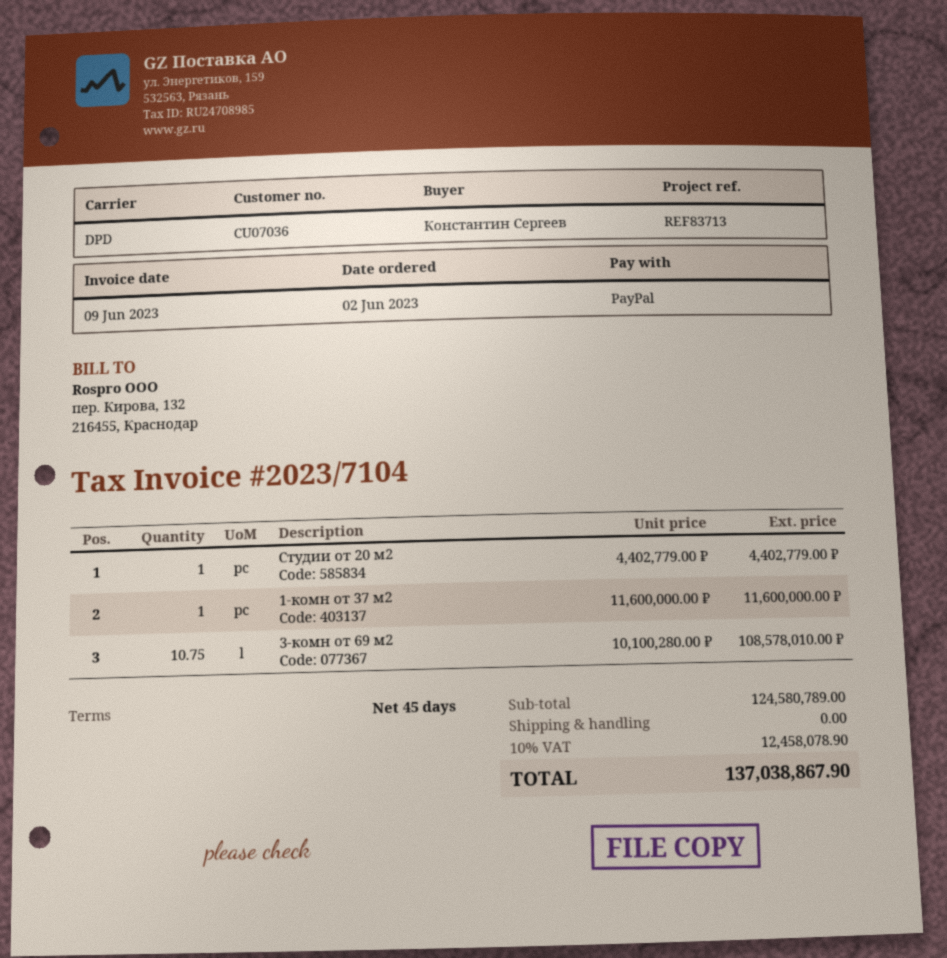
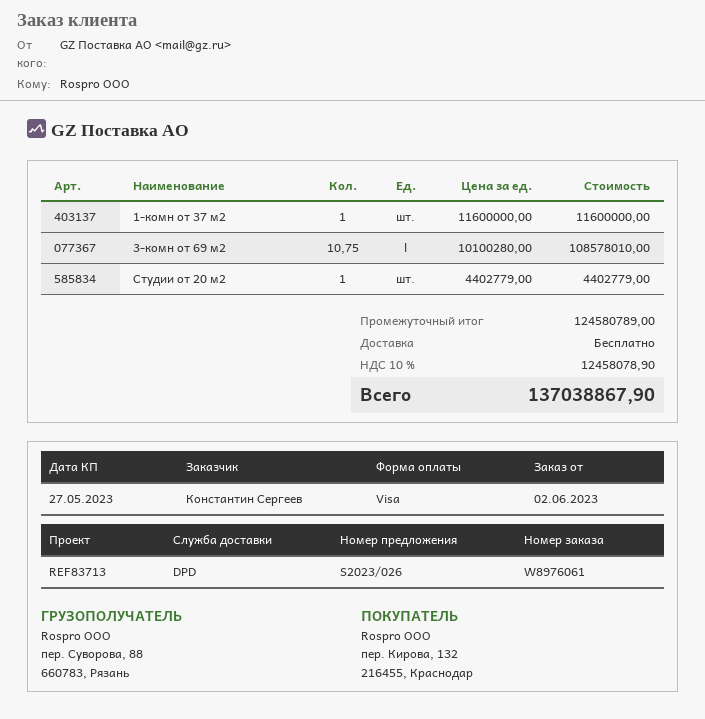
payment method: PayPal -> Visa

